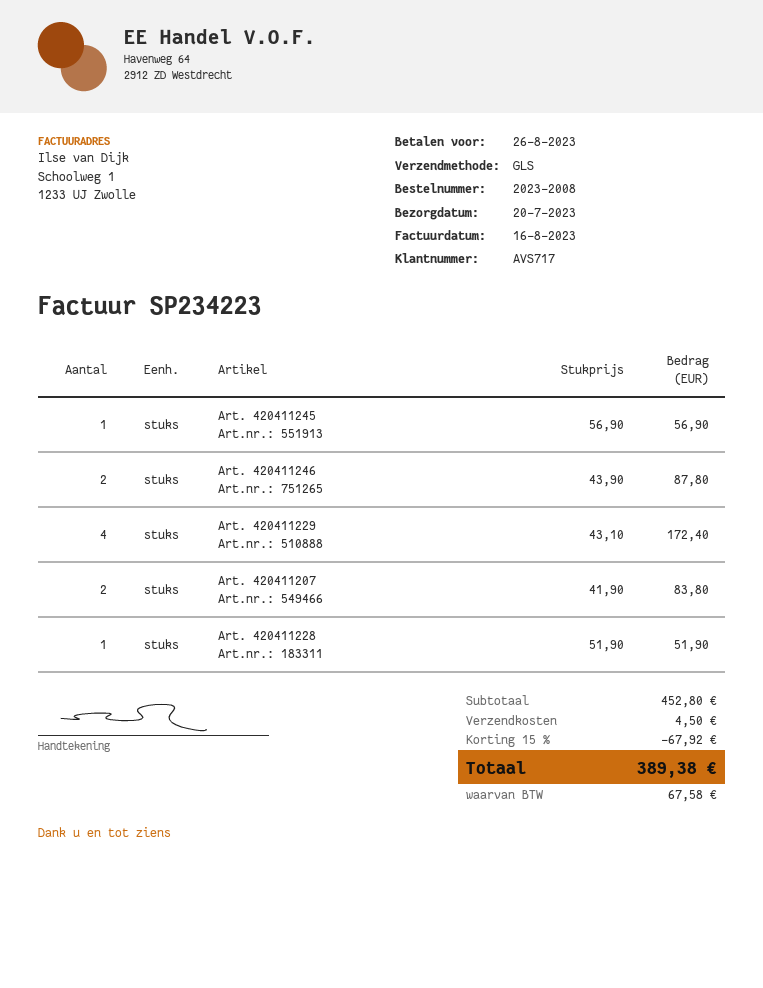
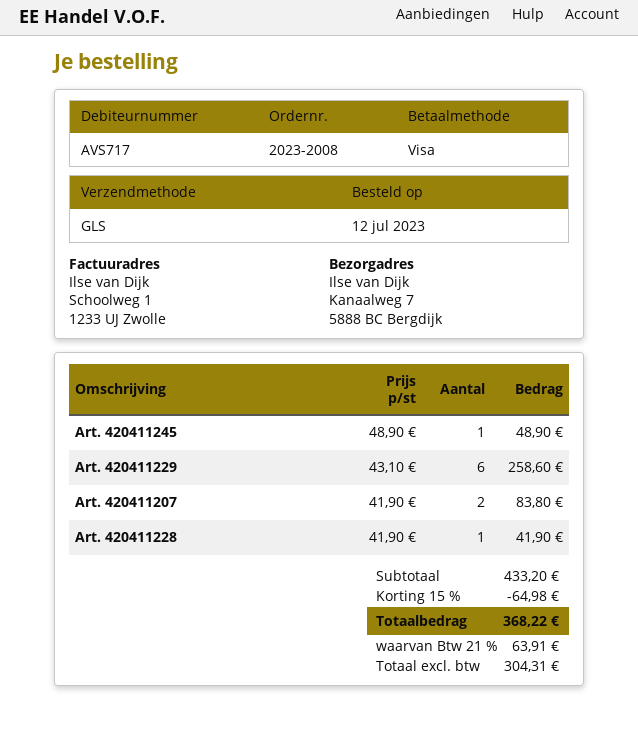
Art. 420411245: 1 x 56.90 = 56.90 -> 1 x 48.90 = 48.90
Art. 420411246: 2 x 43.90 = 87.80 -> none
Art. 420411229: 4 x 43.10 = 172.40 -> 6 x 43.10 = 258.60
Art. 420411228: 1 x 51.90 = 51.90 -> 1 x 41.90 = 41.90
subtotal: 452.80 -> 433.20
discount: 15% = 67.92 -> 15% = 64.98
shipping: 4.50 -> none
tax: 67.58 -> 63.91
total: 389.38 -> 368.22

